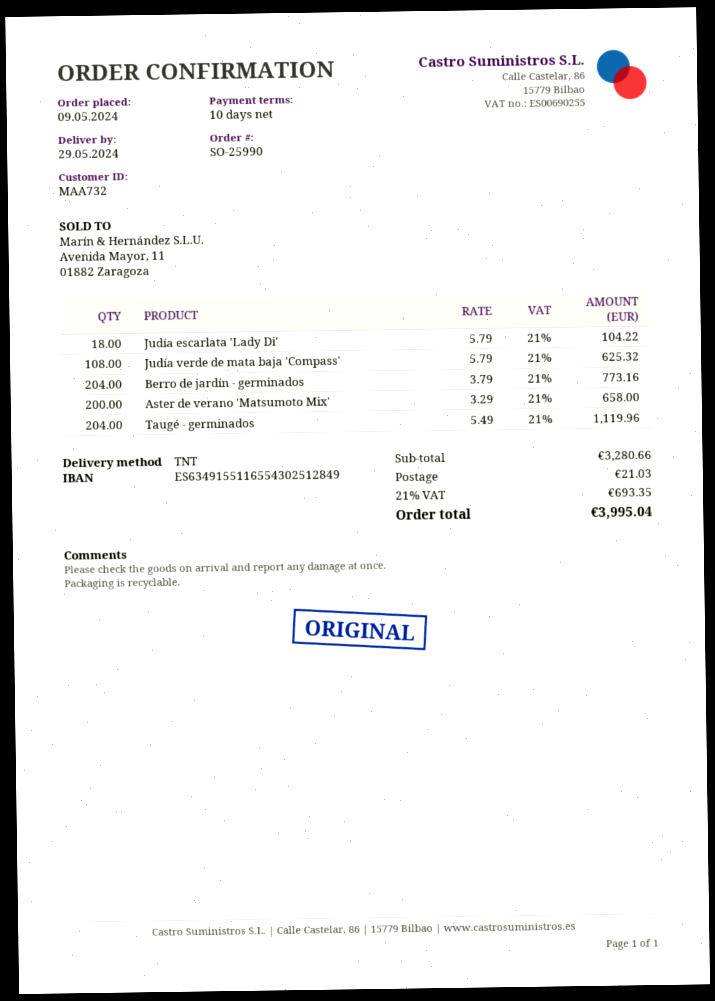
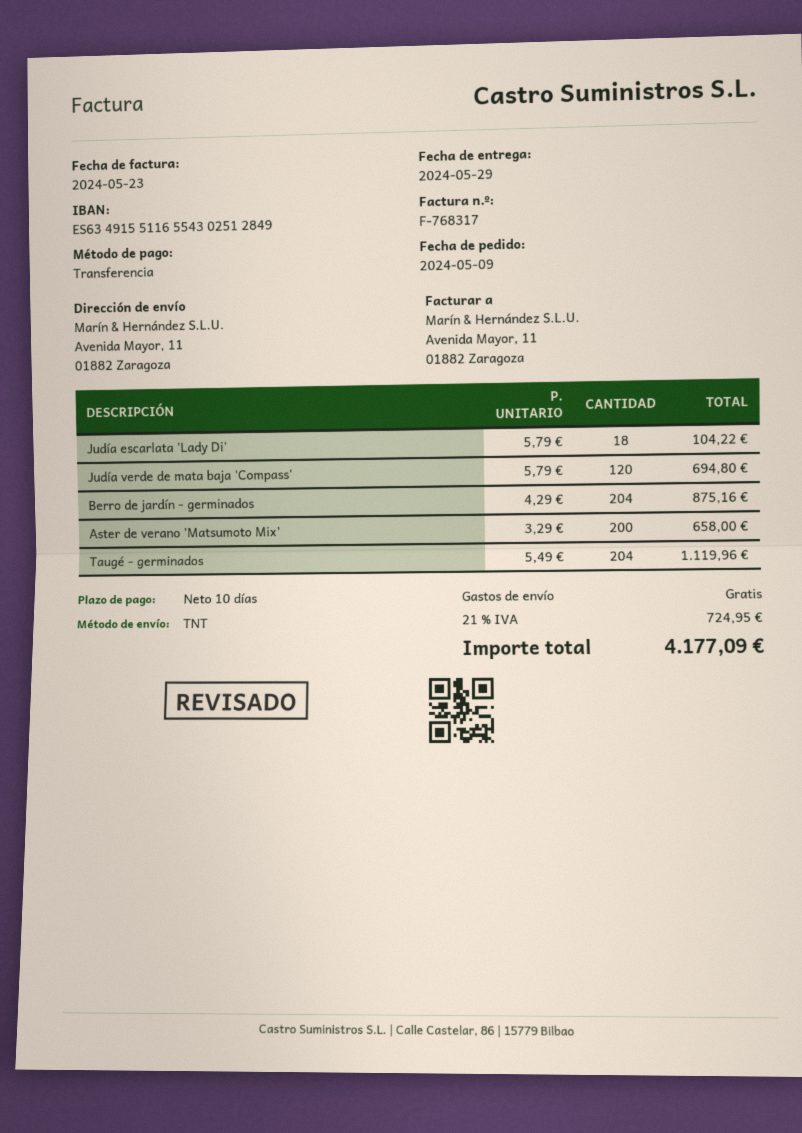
Judía verde de mata baja 'Compass': 108 x 5.79 = 625.32 -> 120 x 5.79 = 694.80
Berro de jardín - germinados: 204 x 3.79 = 773.16 -> 204 x 4.29 = 875.16
shipping: 21.03 -> 0.00
tax: 21% = 693.35 -> 21% = 724.95
total: 3995.04 -> 4177.09

